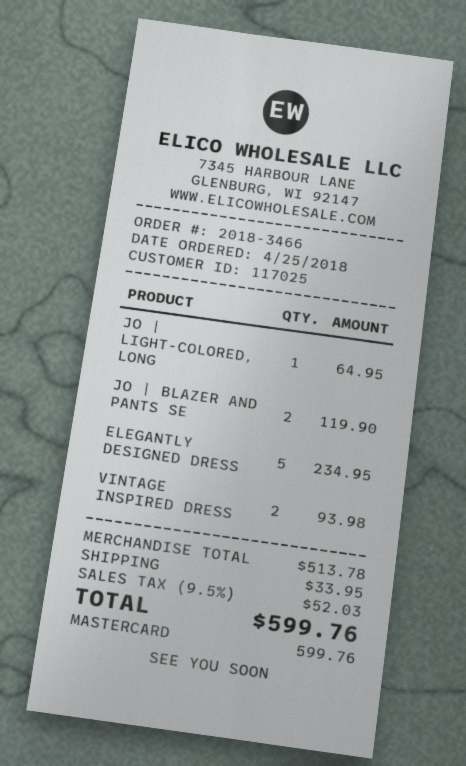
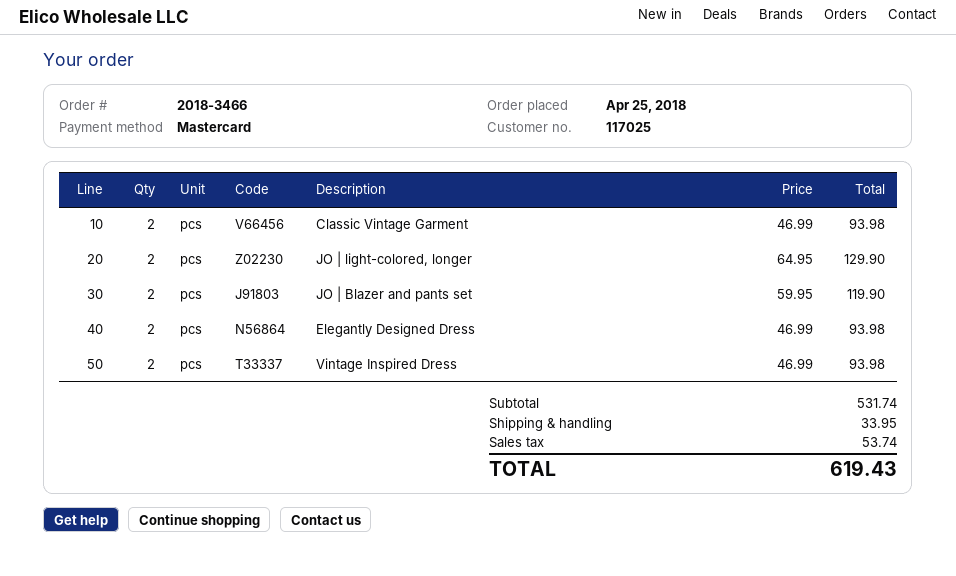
JO | LIGHT-COLORED, LONG: 1 for 64.95 -> 2 for 129.90
ELEGANTLY DESIGNED DRESS: 5 for 234.95 -> 2 for 93.98
Classic Vintage Garment: none -> 2 for 93.98
subtotal: 513.78 -> 531.74
tax: 52.03 -> 53.74
total: 599.76 -> 619.43

